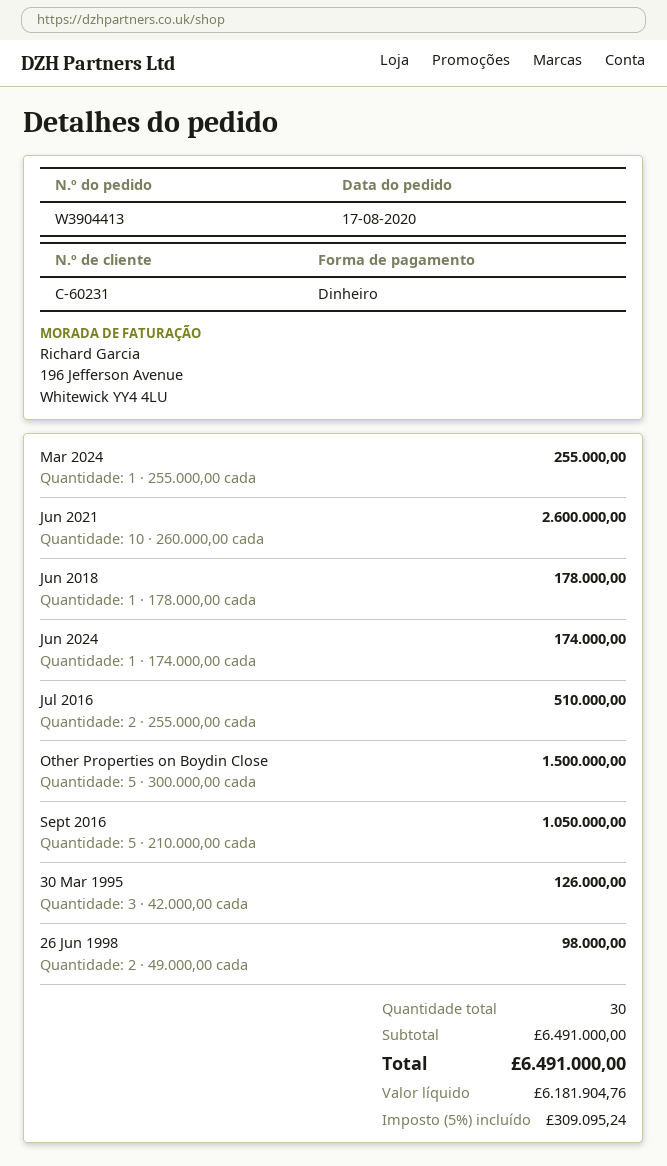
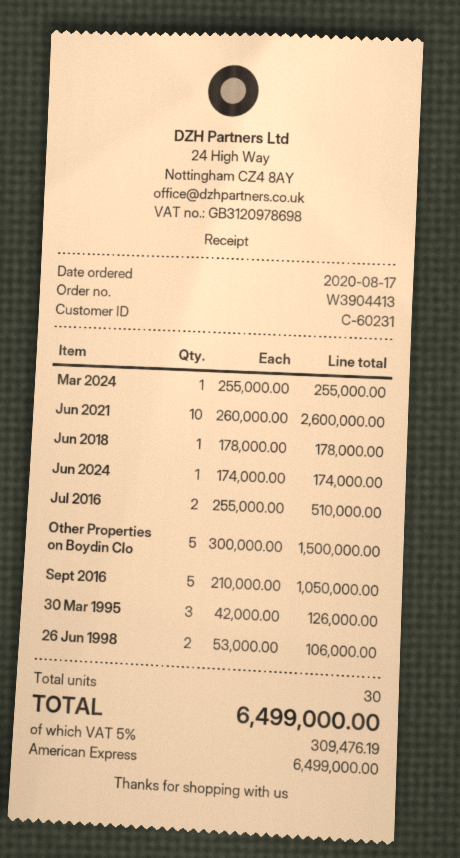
payment method: cash -> American Express
26 Jun 1998: 2 x 49000.00 = 98000.00 -> 2 x 53000.00 = 106000.00
tax: 5% = 309095.24 -> 5% = 309476.19
total: 6491000.00 -> 6499000.00

